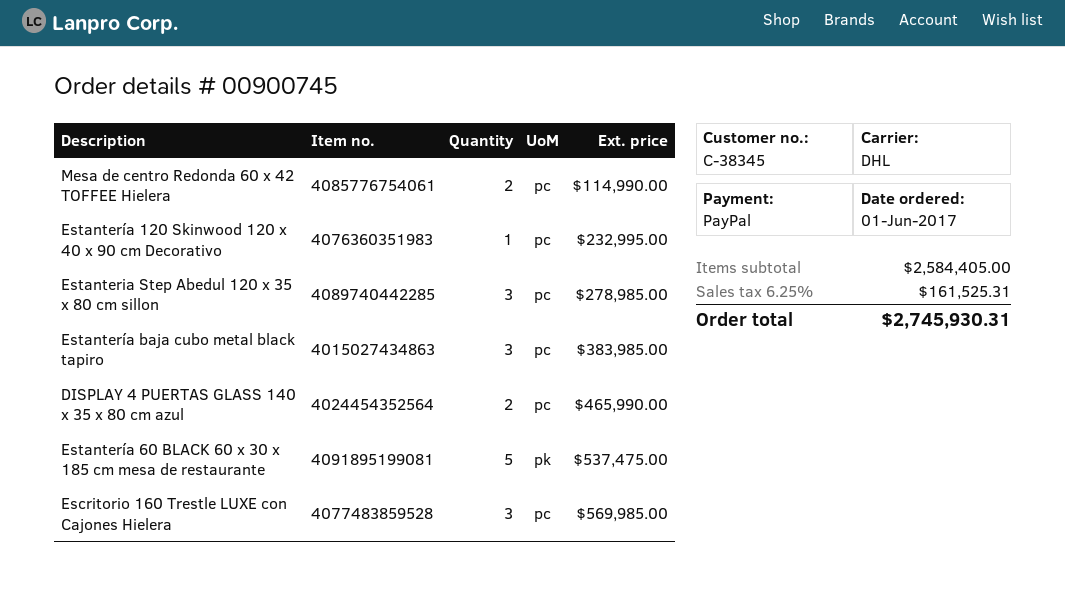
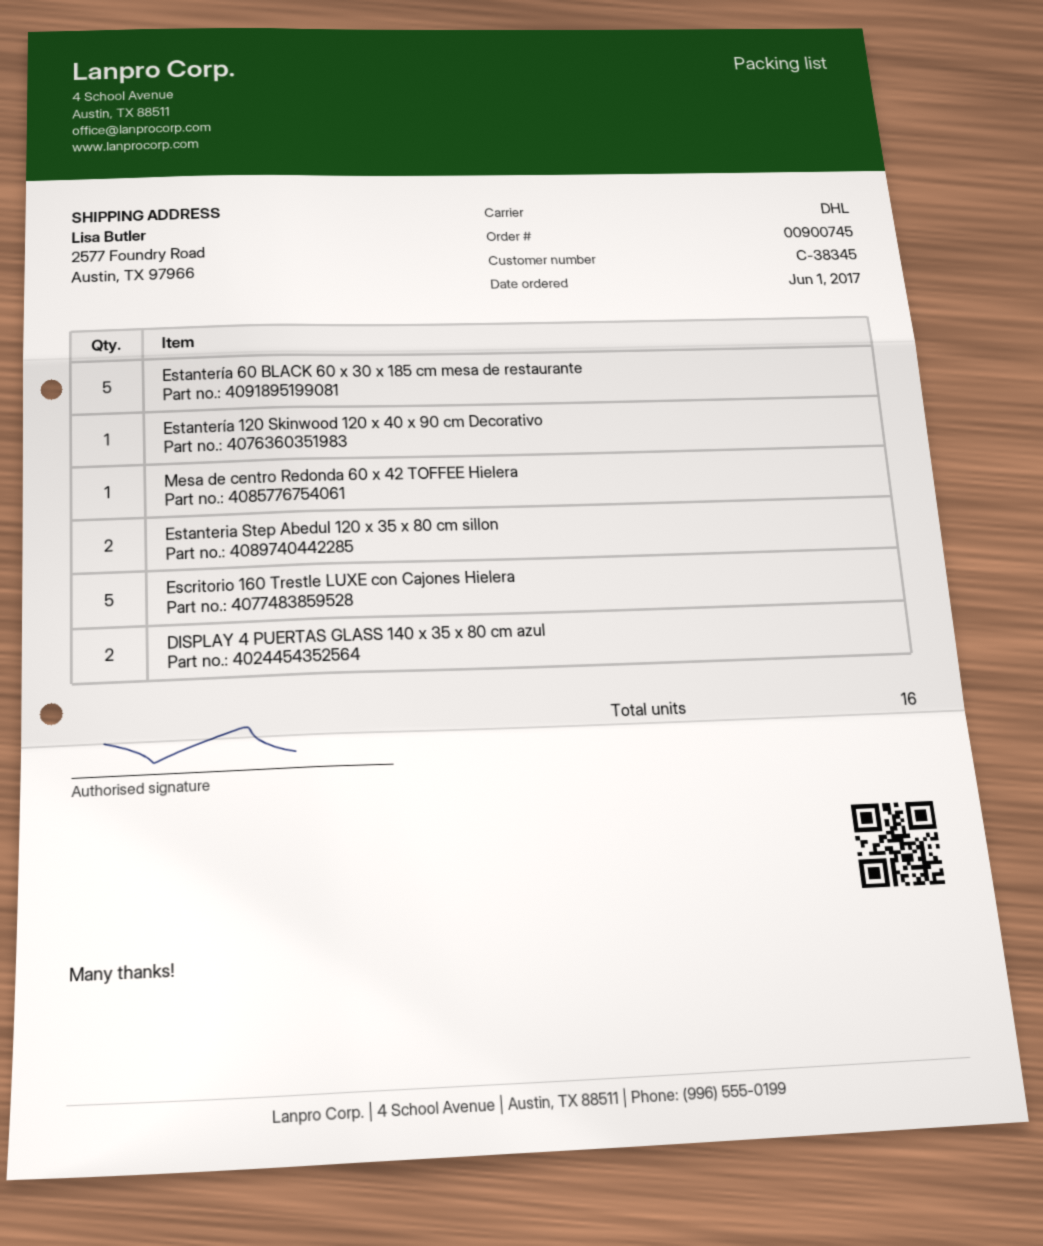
Mesa de centro Redonda 60 x 42 TOFFEE Hielera: 2 -> 1
Estanteria Step Abedul 120 x 35 x 80 cm sillon: 3 -> 2
Estantería baja cubo metal black tapiro: 3 -> none
Escritorio 160 Trestle LUXE con Cajones Hielera: 3 -> 5

